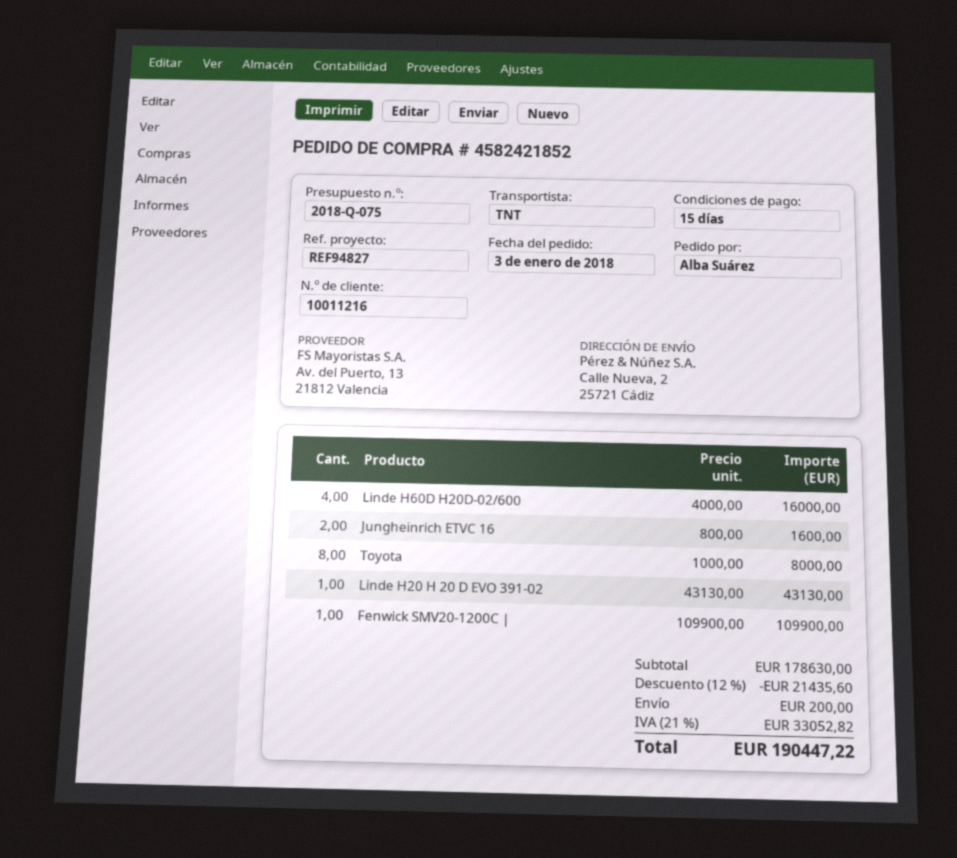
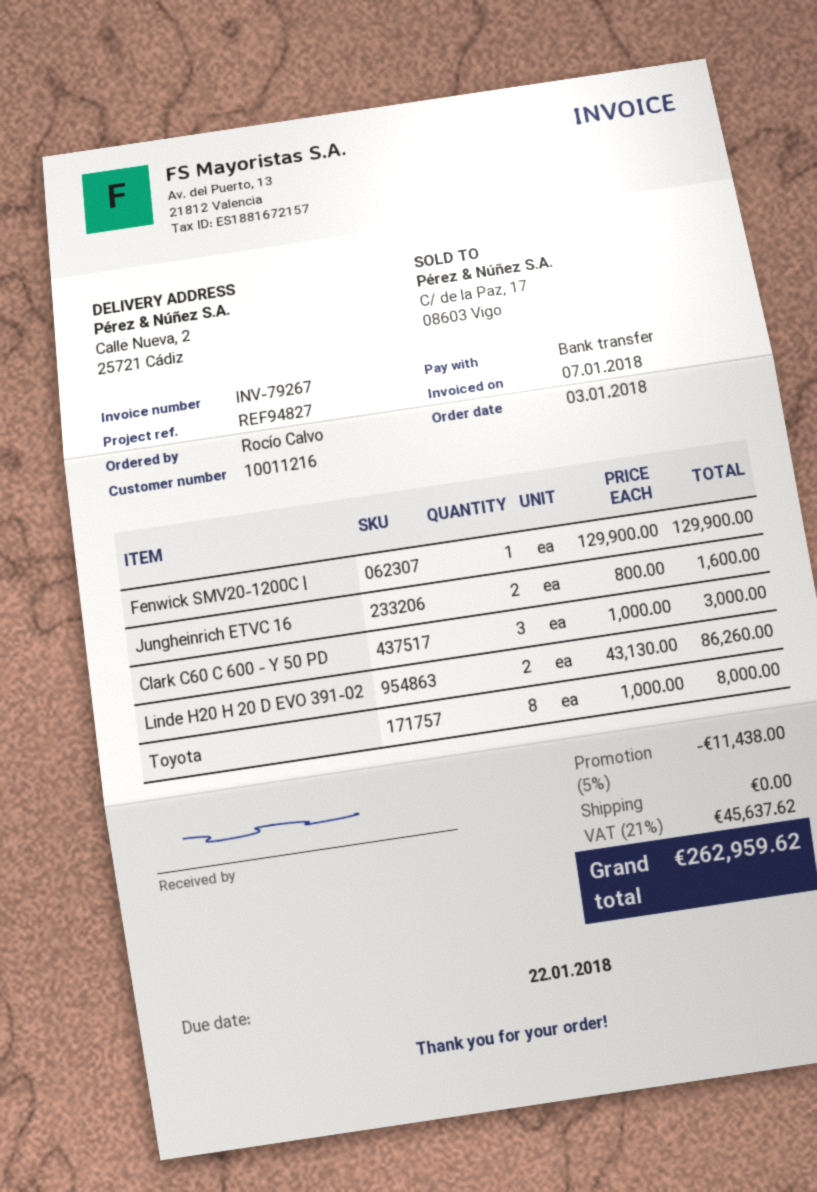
ordered by: Alba Suárez -> Rocío Calvo
Linde H60D H20D-02/600: 4 x 4000.00 = 16000.00 -> none
Linde H20 H 20 D EVO 391-02: 1 x 43130.00 = 43130.00 -> 2 x 43130.00 = 86260.00
Fenwick SMV20-1200C |: 1 x 109900.00 = 109900.00 -> 1 x 129900.00 = 129900.00
Clark C60 C 600 - Y 50 PD: none -> 3 x 1000.00 = 3000.00
discount: 12% = 21435.60 -> 5% = 11438.00
shipping: 200.00 -> 0.00
tax: 21% = 33052.82 -> 21% = 45637.62
total: 190447.22 -> 262959.62

